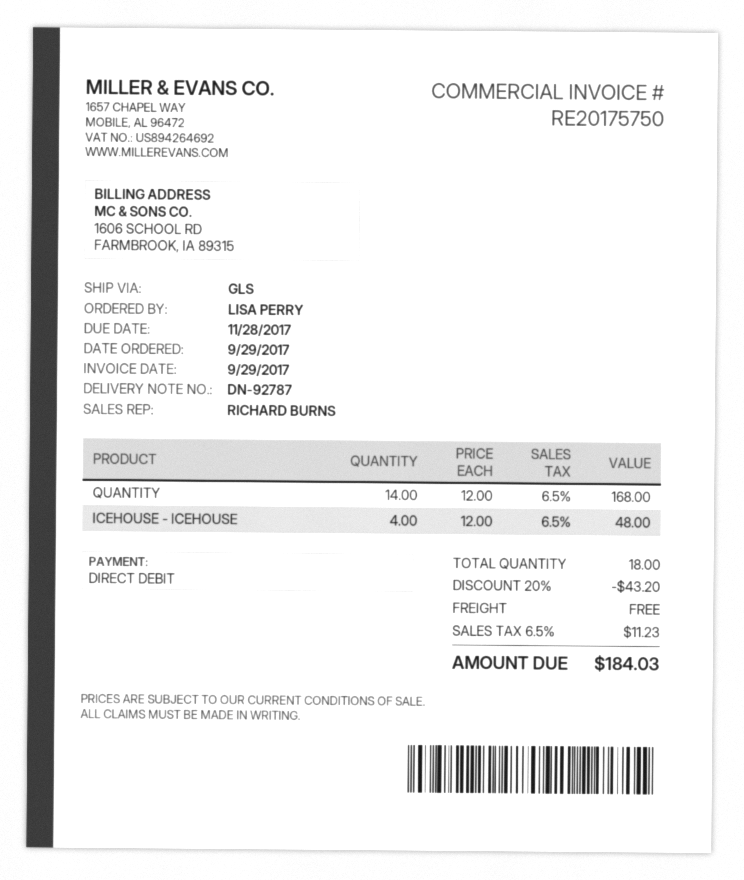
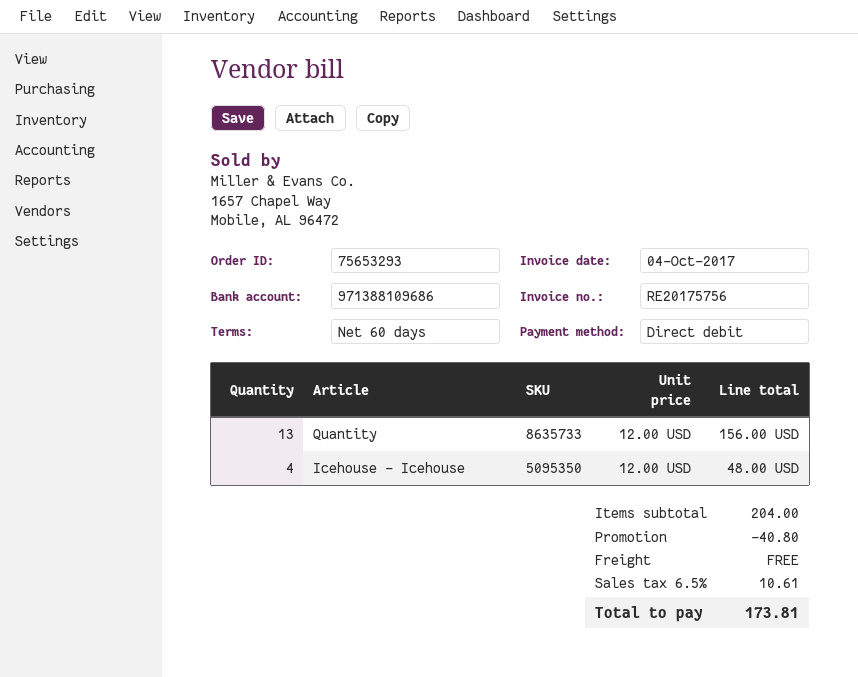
invoice number: RE20175750 -> RE20175756
invoice date: 2017-09-29 -> 2017-10-04
QUANTITY: 14 x 12.00 = 168.00 -> 13 x 12.00 = 156.00
discount: 43.20 -> 40.80
tax: 6.5% = 11.23 -> 6.5% = 10.61
total: 184.03 -> 173.81

